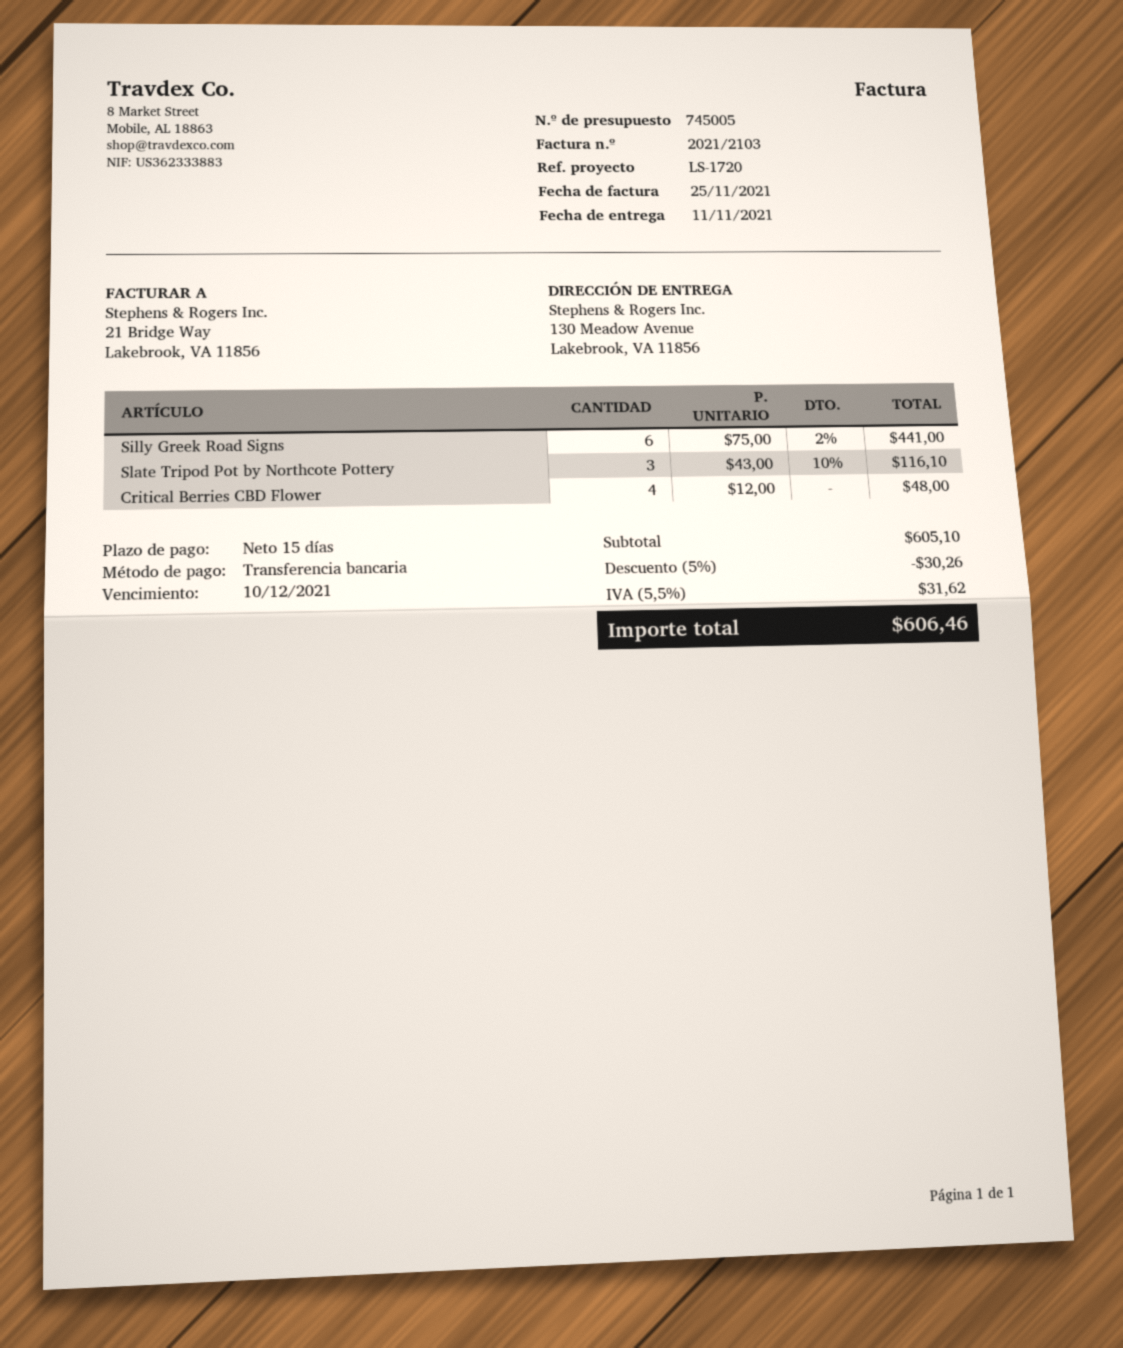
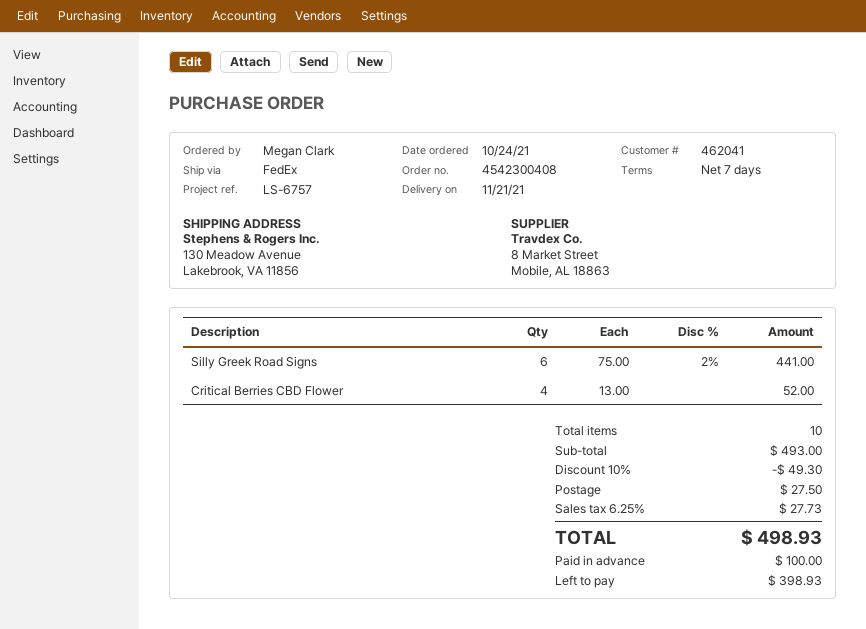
delivery date: 2021-11-11 -> 2021-11-21
payment terms: 15 days -> 7 days
reference: LS-1720 -> LS-6757
Slate Tripod Pot by Northcote Pottery: 3 x 43.00 - 10% = 116.10 -> none
Critical Berries CBD Flower: 4 x 12.00 = 48.00 -> 4 x 13.00 = 52.00
subtotal: 605.10 -> 493.00
discount: 5% = 30.26 -> 10% = 49.30
shipping: none -> 27.50
tax: 5.5% = 31.62 -> 6.25% = 27.73
total: 606.46 -> 498.93

